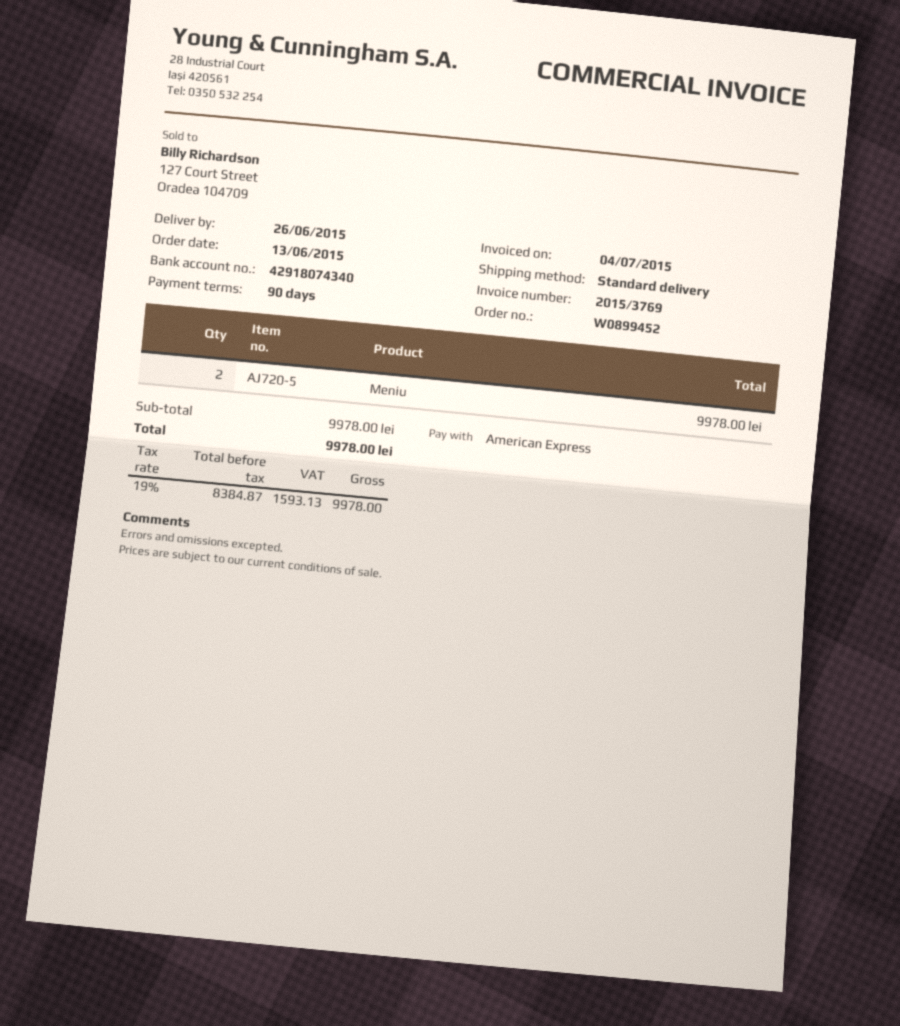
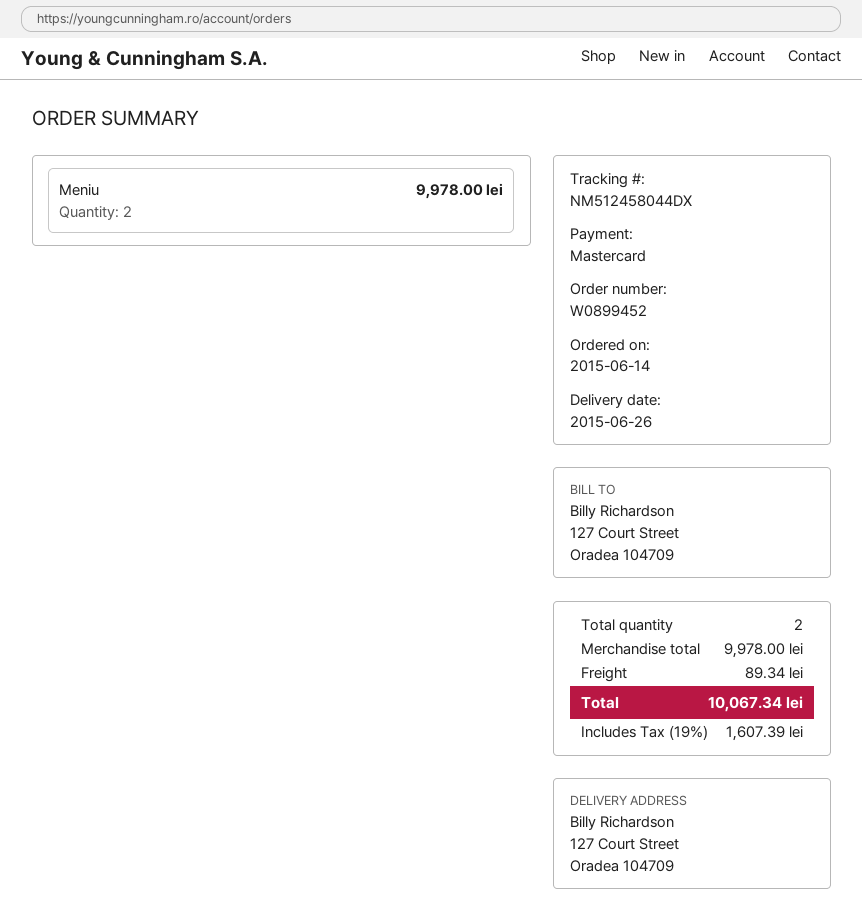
order date: 2015-06-13 -> 2015-06-14
payment method: American Express -> Mastercard
shipping: none -> 89.34
tax: 19% = 1593.13 -> 19% = 1607.39
total: 9978.00 -> 10067.34

